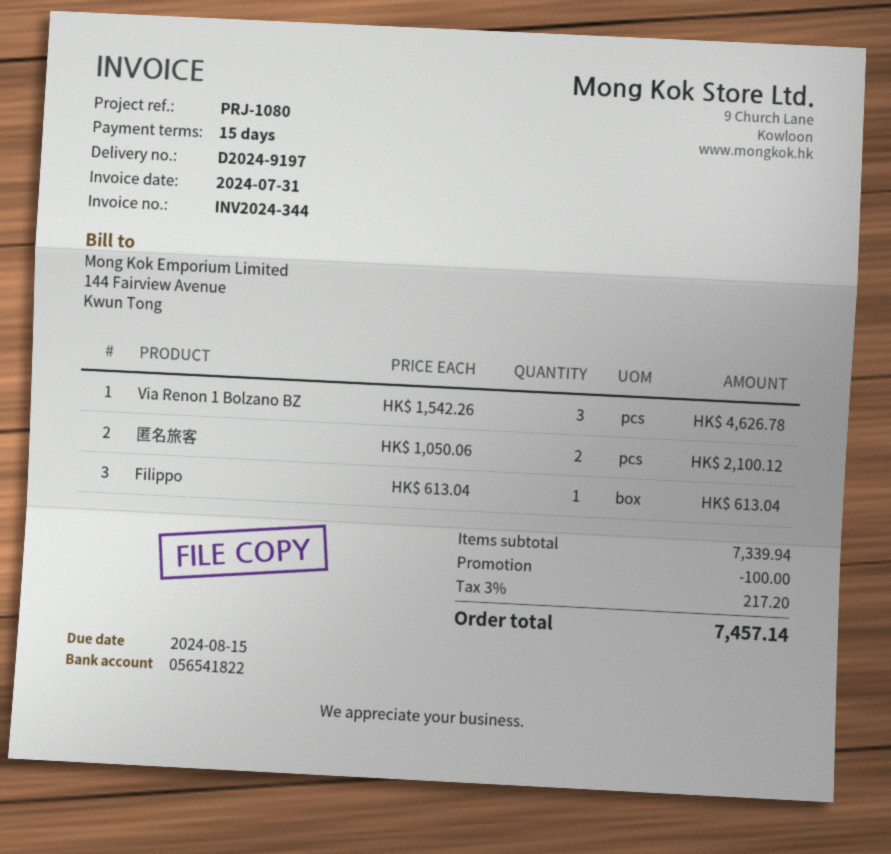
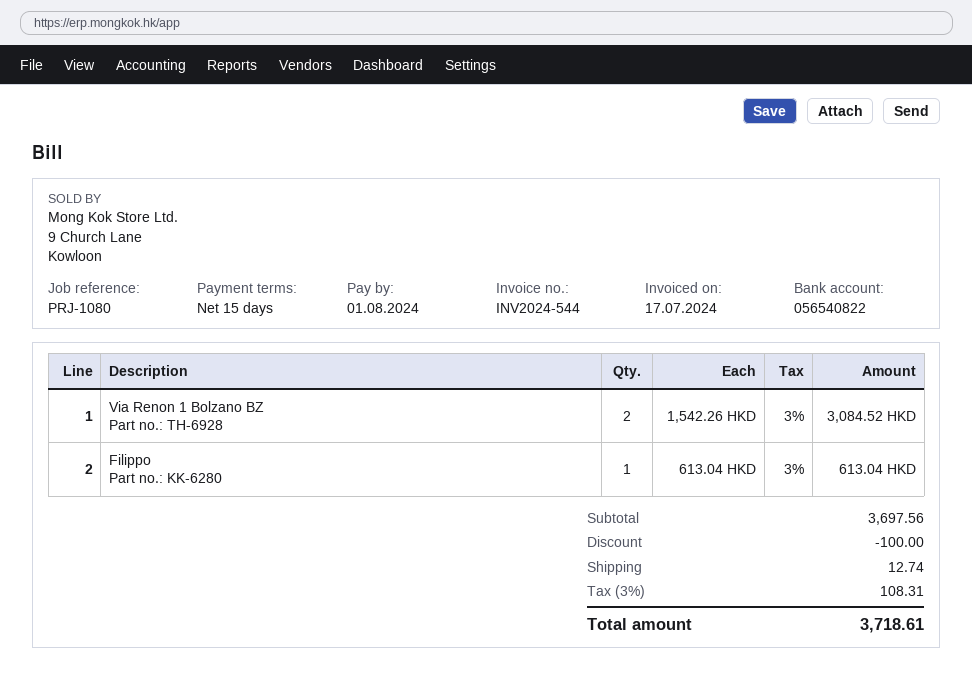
invoice number: INV2024-344 -> INV2024-544
invoice date: 2024-07-31 -> 2024-07-17
due date: 2024-08-15 -> 2024-08-01
bank account: 056541822 -> 056540822
Via Renon 1 Bolzano BZ: 3 x 1542.26 = 4626.78 -> 2 x 1542.26 = 3084.52
匿名旅客: 2 x 1050.06 = 2100.12 -> none
subtotal: 7339.94 -> 3697.56
shipping: none -> 12.74
tax: 3% = 217.20 -> 3% = 108.31
total: 7457.14 -> 3718.61

